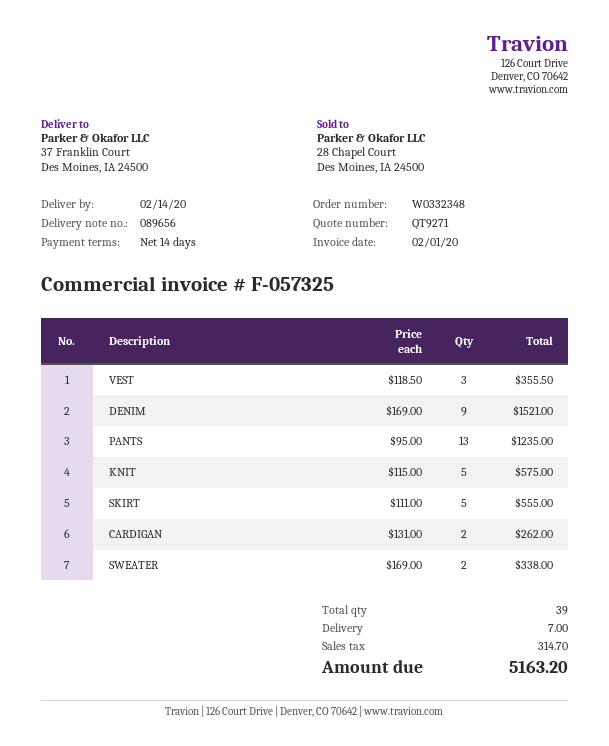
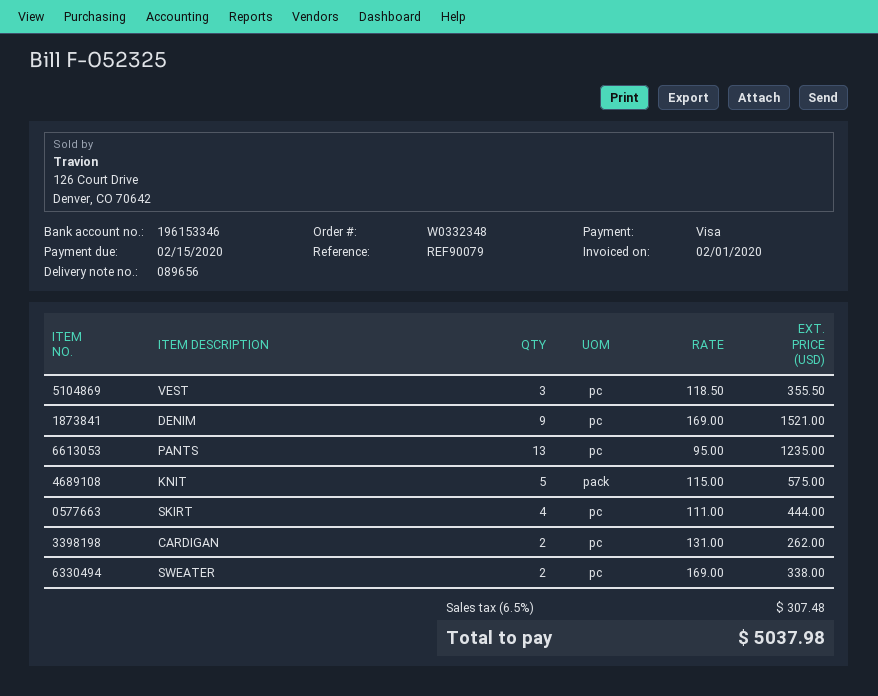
invoice number: F-057325 -> F-052325
SKIRT: 5 x 111.00 = 555.00 -> 4 x 111.00 = 444.00
shipping: 7.00 -> none
tax: 314.70 -> 307.48
total: 5163.20 -> 5037.98

